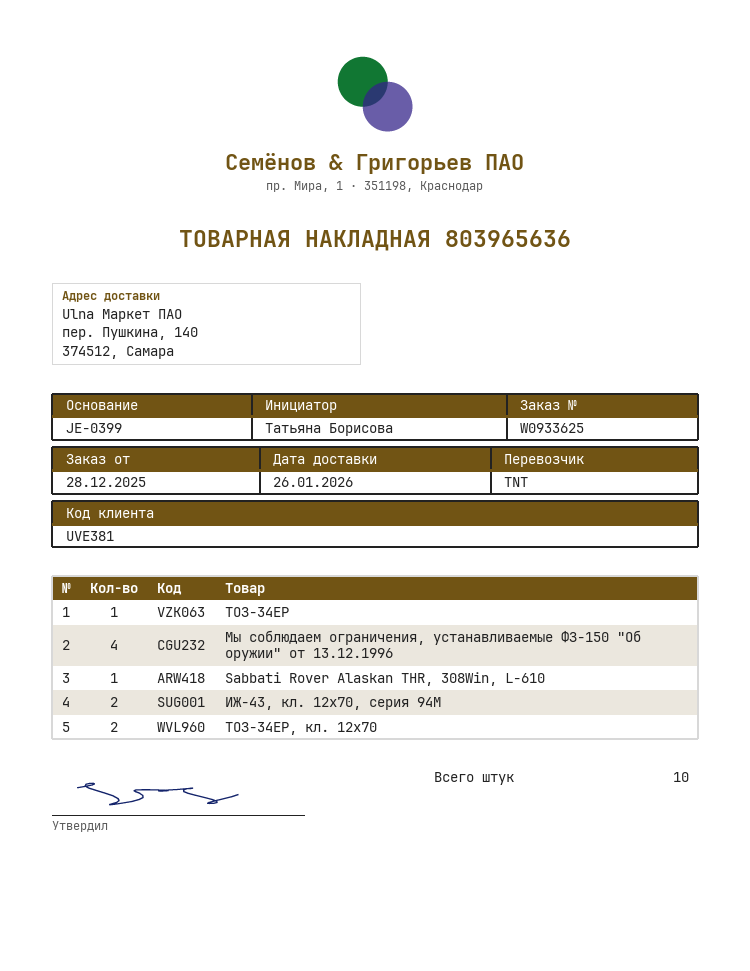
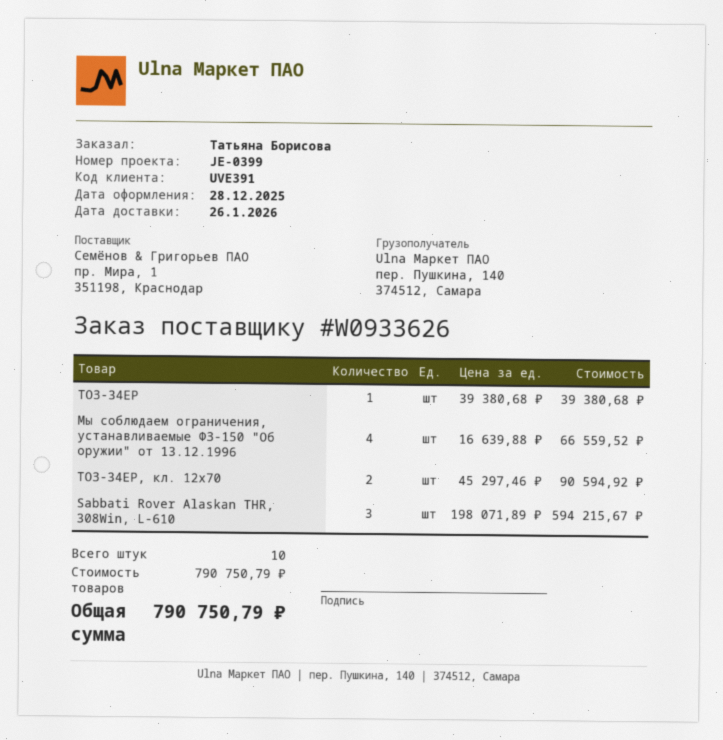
order number: W0933625 -> W0933626
customer number: UVE381 -> UVE391
Sabbati Rover Alaskan THR, 308Win, L-610: 1 -> 3
ИЖ-43, кл. 12х70, серия 94М: 2 -> none

